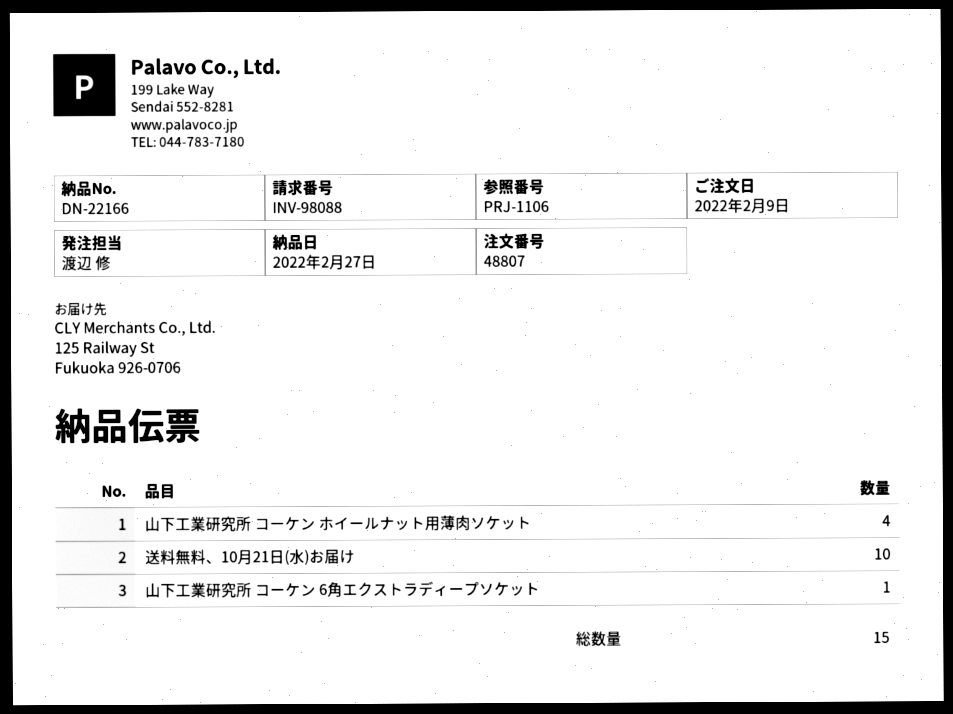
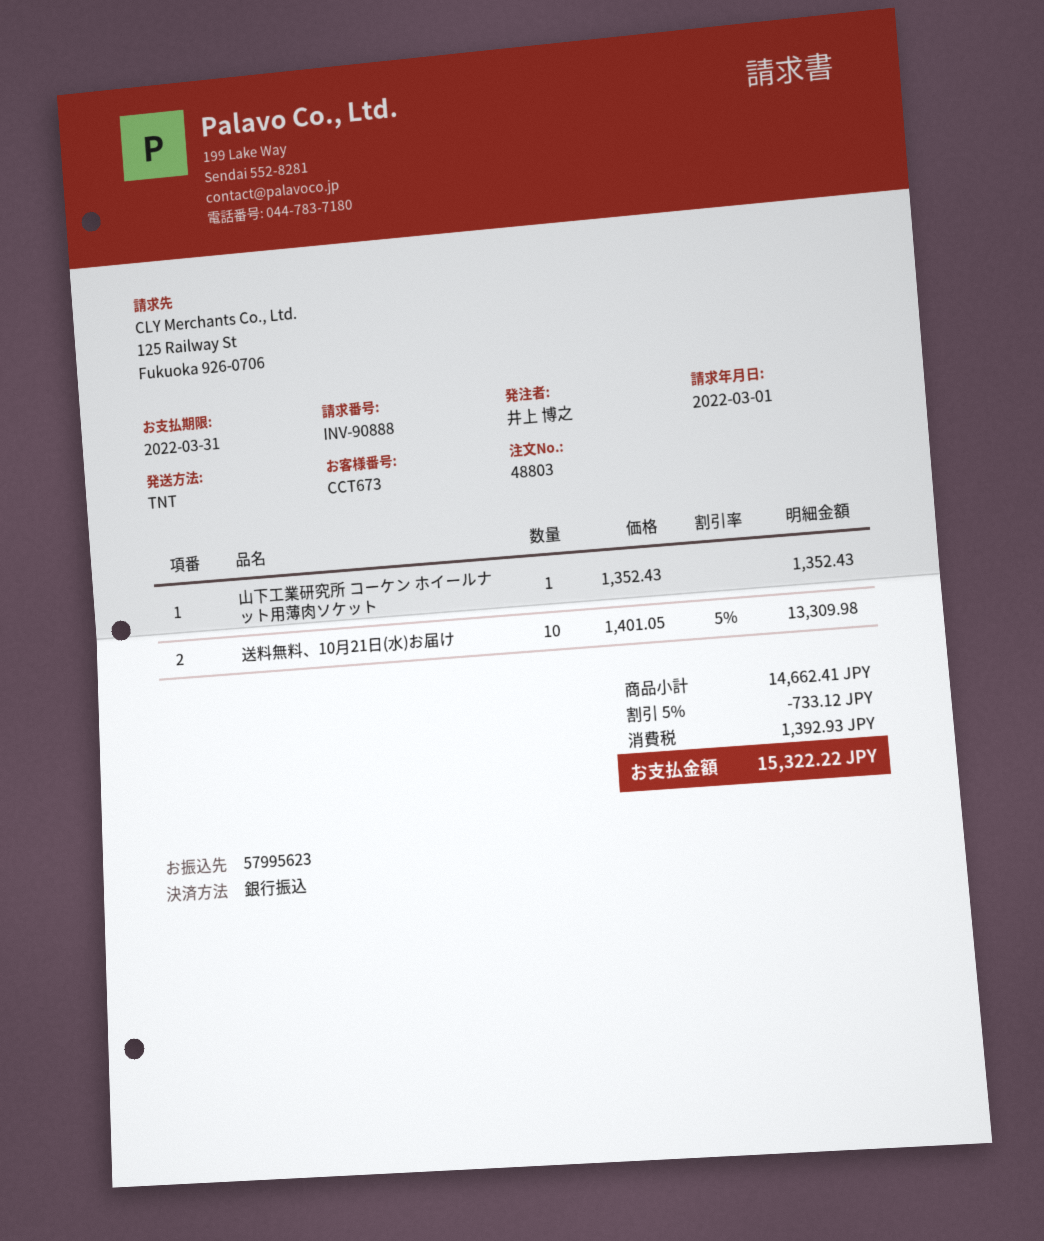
order number: 48807 -> 48803
invoice number: INV-98088 -> INV-90888
ordered by: 渡辺 修 -> 井上 博之
山下工業研究所 コーケン ホイールナット用薄肉ソケット: 4 -> 1
山下工業研究所 コーケン 6角エクストラディープソケット: 1 -> none

